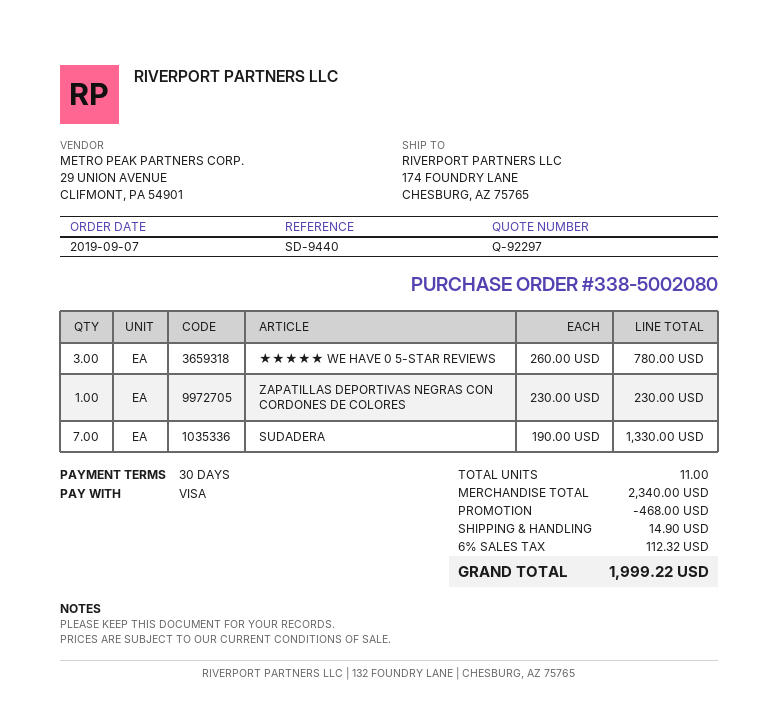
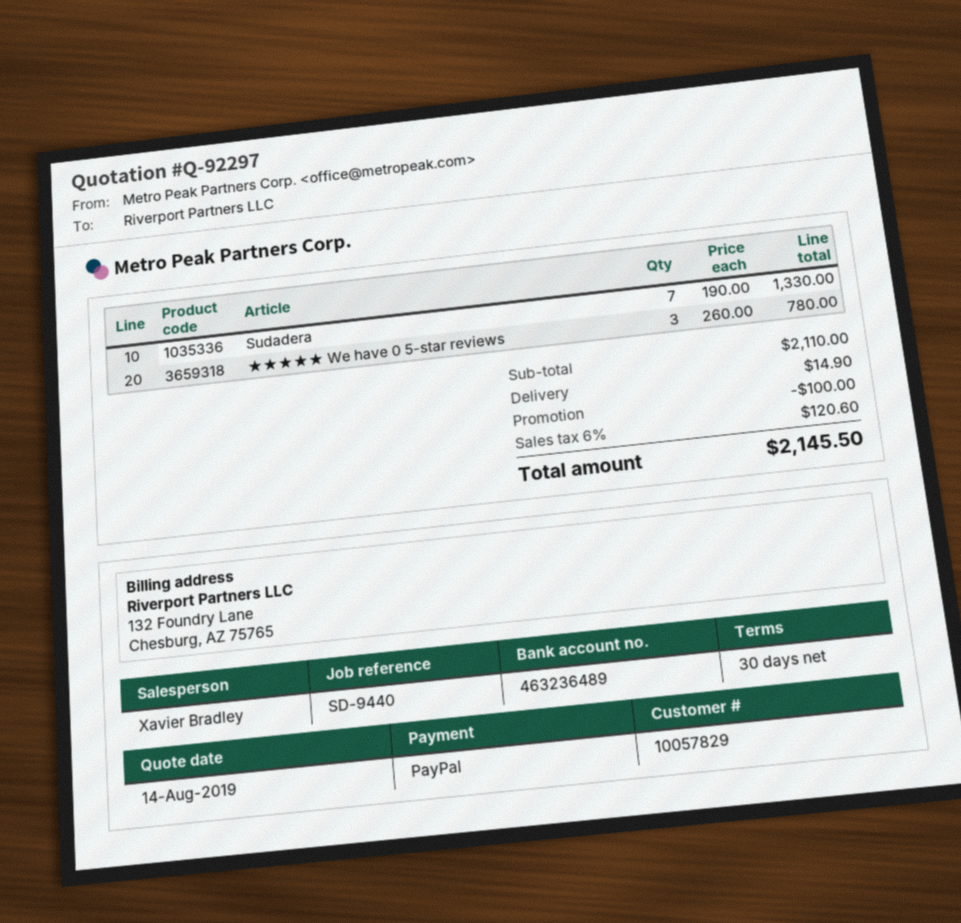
payment method: Visa -> PayPal
ZAPATILLAS DEPORTIVAS NEGRAS CON CORDONES DE COLORES: 1 x 230.00 = 230.00 -> none
subtotal: 2340.00 -> 2110.00
discount: 468.00 -> 100.00
tax: 6% = 112.32 -> 6% = 120.60
total: 1999.22 -> 2145.50

